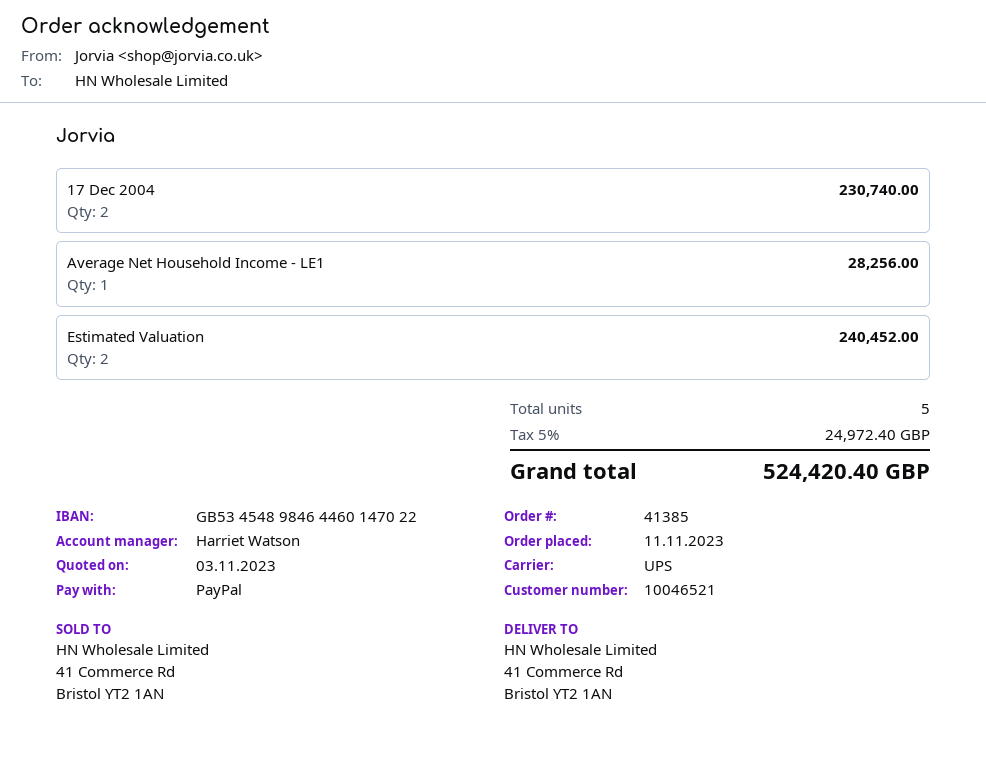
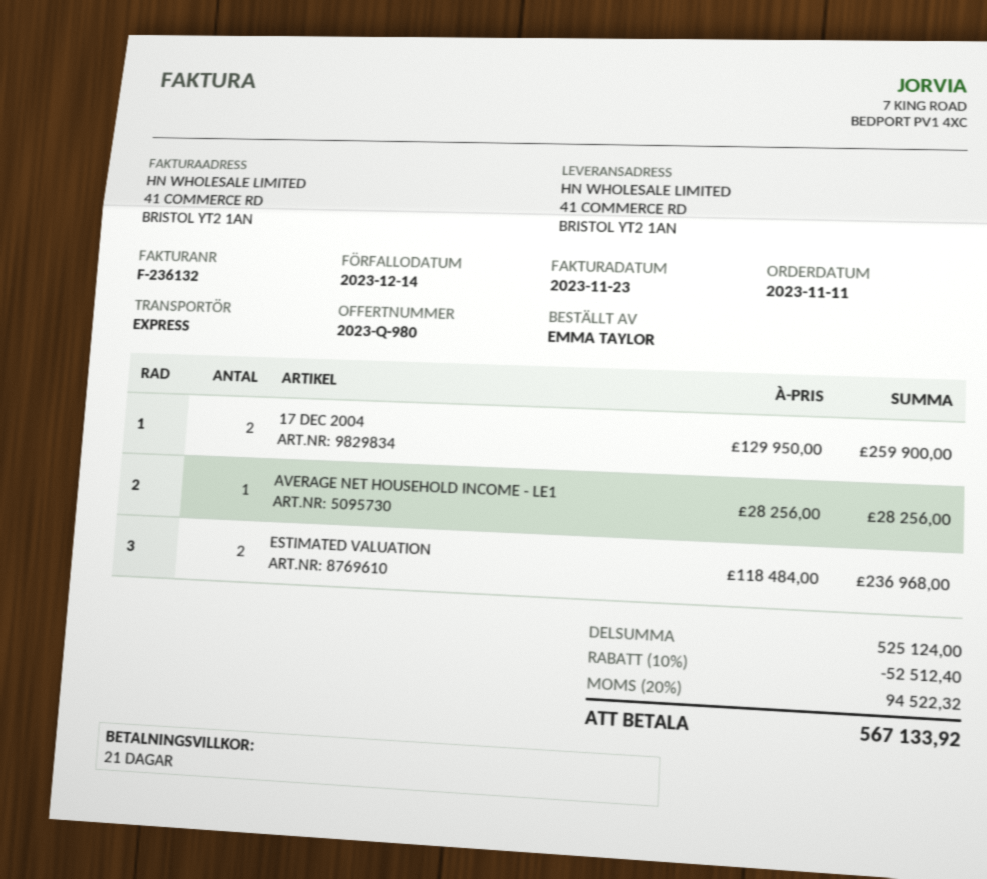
shipping method: UPS -> express
17 Dec 2004: 2 for 230740.00 -> 2 for 259900.00
Estimated Valuation: 2 for 240452.00 -> 2 for 236968.00
discount: none -> 10% = 52512.40
tax: 5% = 24972.40 -> 20% = 94522.32
total: 524420.40 -> 567133.92

